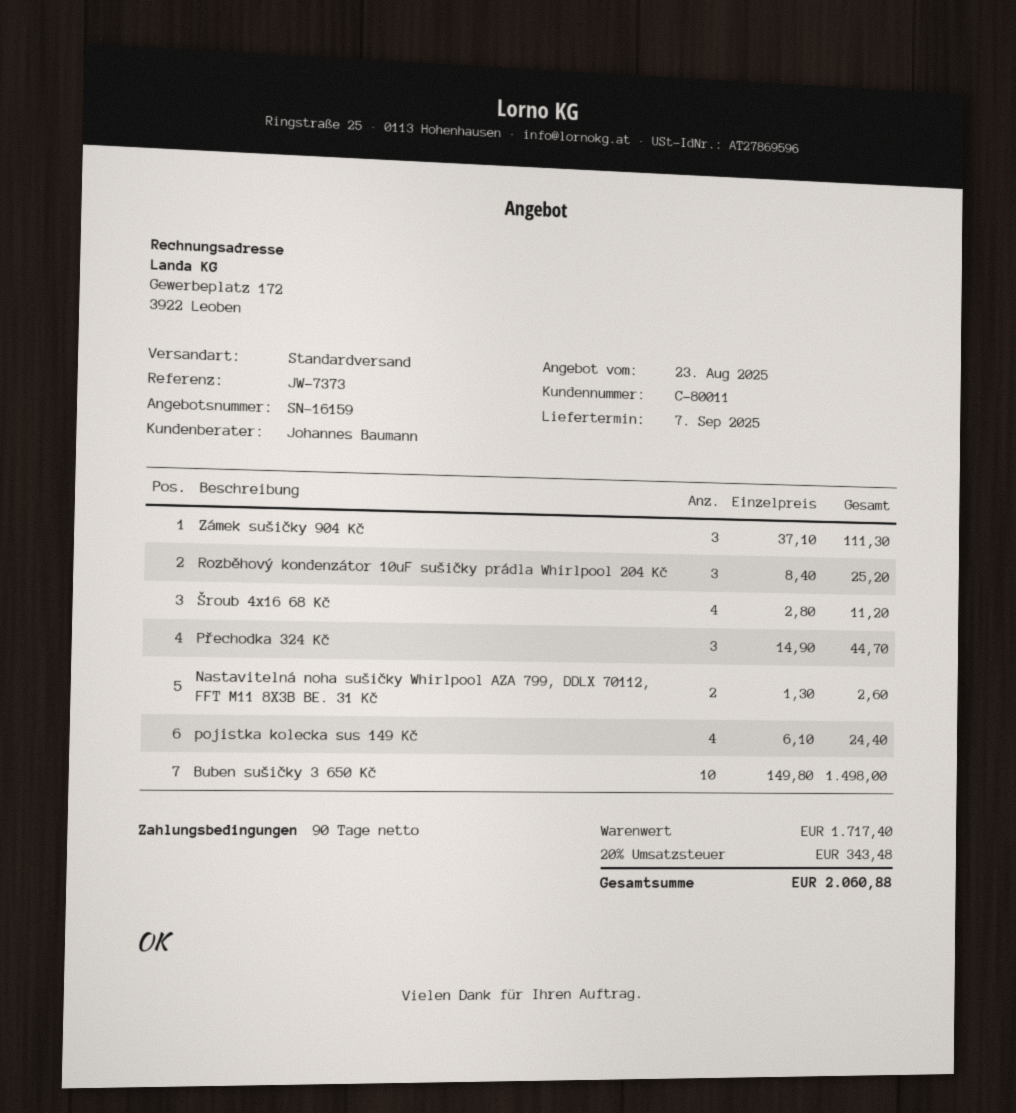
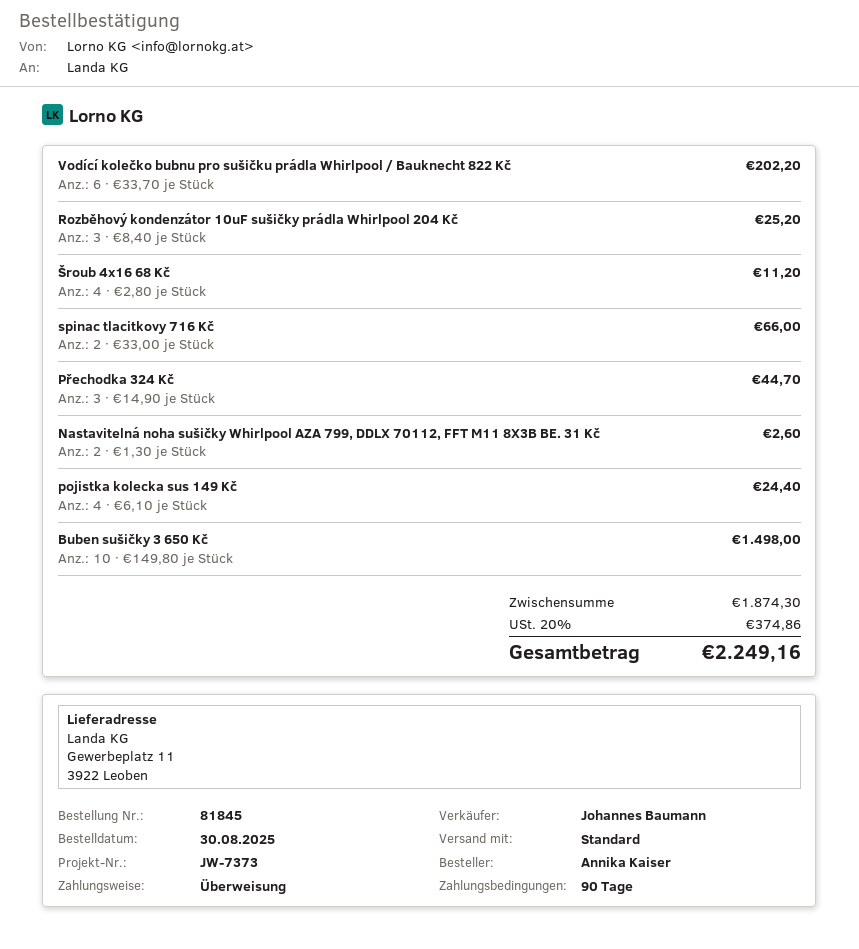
Zámek sušičky 904 Kč: 3 x 37.10 = 111.30 -> none
Vodící kolečko bubnu pro sušičku prádla Whirlpool / Bauknecht 822 Kč: none -> 6 x 33.70 = 202.20
spinac tlacitkovy 716 Kč: none -> 2 x 33.00 = 66.00
subtotal: 1717.40 -> 1874.30
tax: 20% = 343.48 -> 20% = 374.86
total: 2060.88 -> 2249.16

